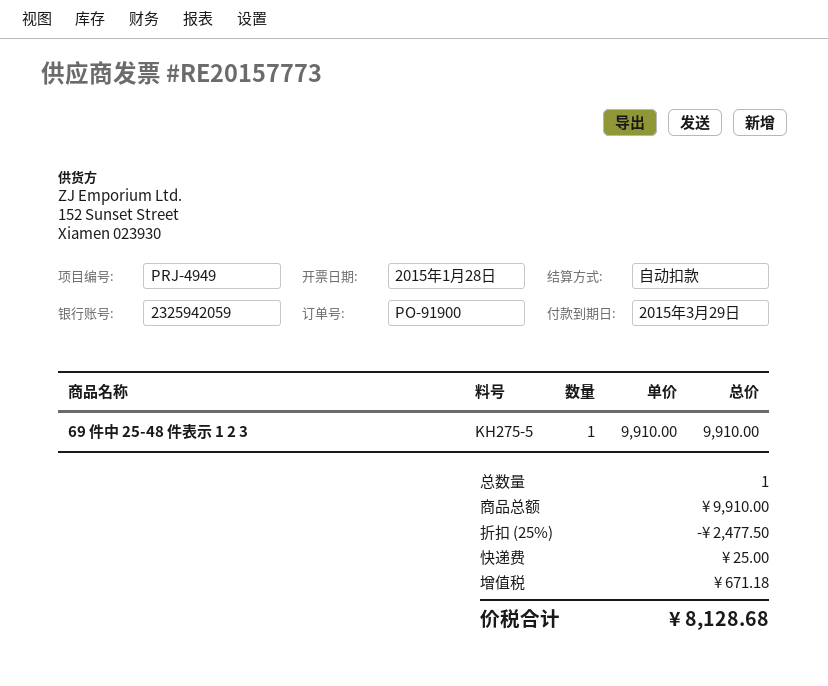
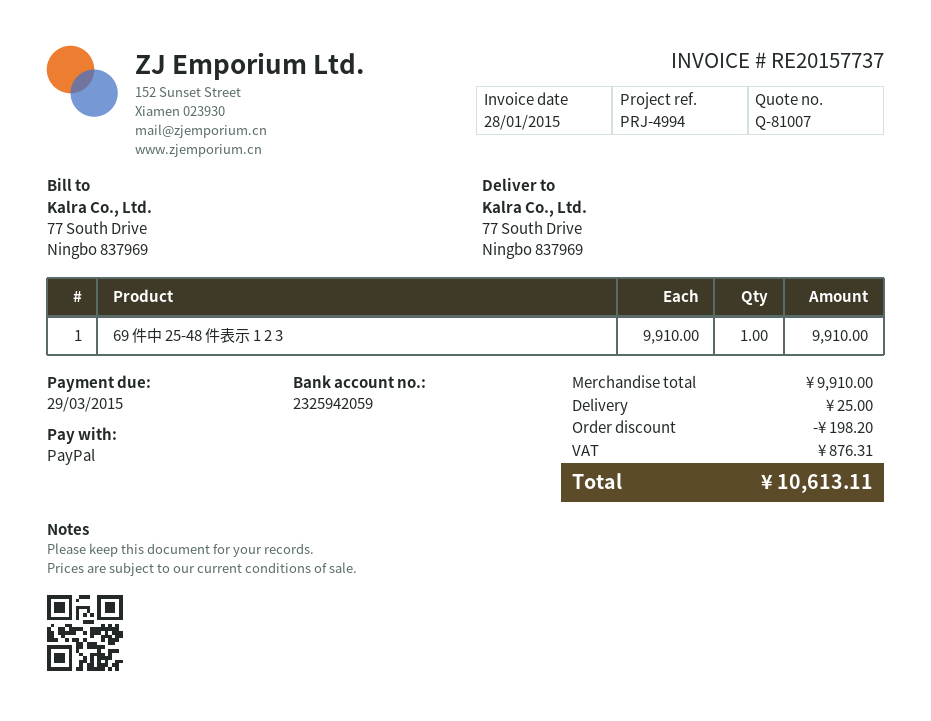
invoice number: RE20157773 -> RE20157737
reference: PRJ-4949 -> PRJ-4994
payment method: direct debit -> PayPal
discount: 2477.50 -> 198.20
tax: 671.18 -> 876.31
total: 8128.68 -> 10613.11

